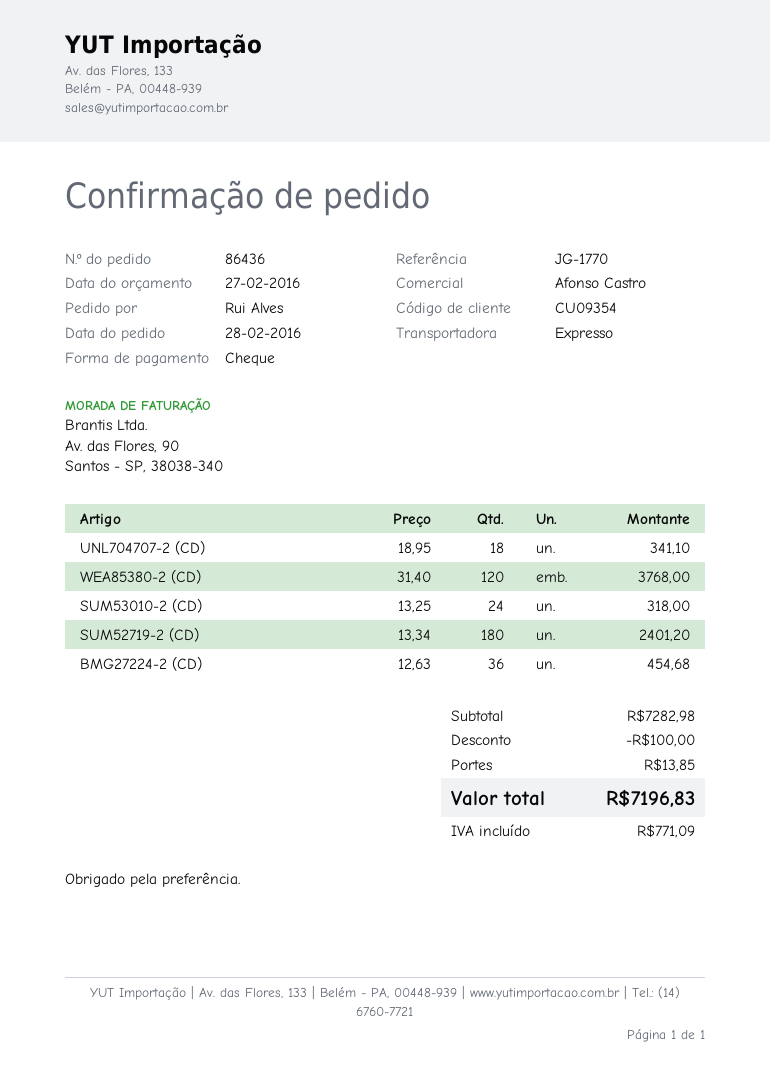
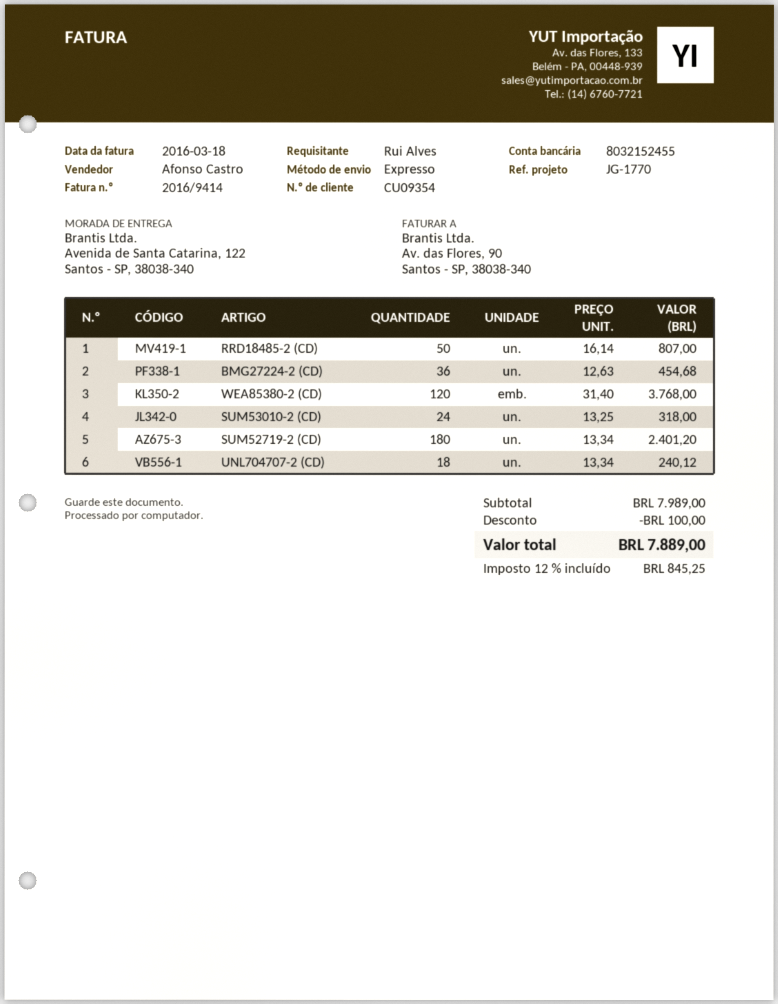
UNL704707-2 (CD): 18 x 18.95 = 341.10 -> 18 x 13.34 = 240.12
RRD18485-2 (CD): none -> 50 x 16.14 = 807.00
subtotal: 7282.98 -> 7989.00
shipping: 13.85 -> none
tax: 771.09 -> 845.25
total: 7196.83 -> 7889.00

